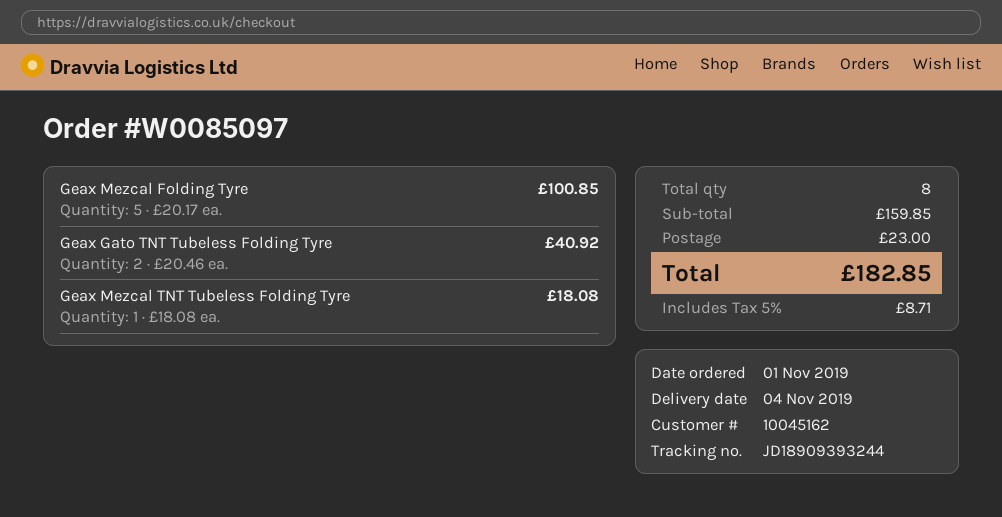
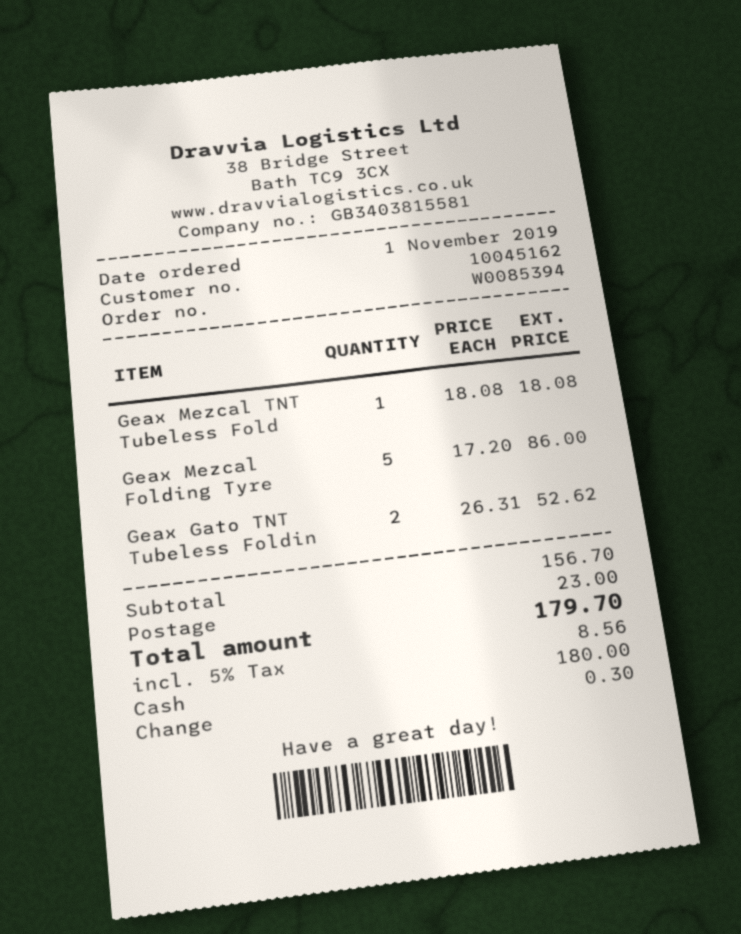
order number: W0085097 -> W0085394
Geax Mezcal Folding Tyre: 5 x 20.17 = 100.85 -> 5 x 17.20 = 86.00
Geax Gato TNT Tubeless Folding Tyre: 2 x 20.46 = 40.92 -> 2 x 26.31 = 52.62
subtotal: 159.85 -> 156.70
tax: 5% = 8.71 -> 5% = 8.56
total: 182.85 -> 179.70

